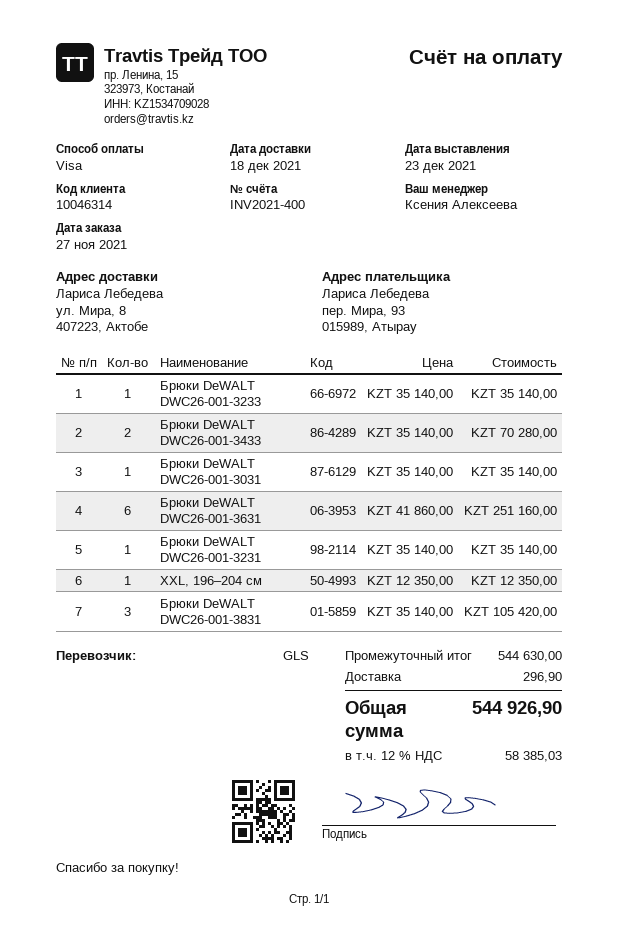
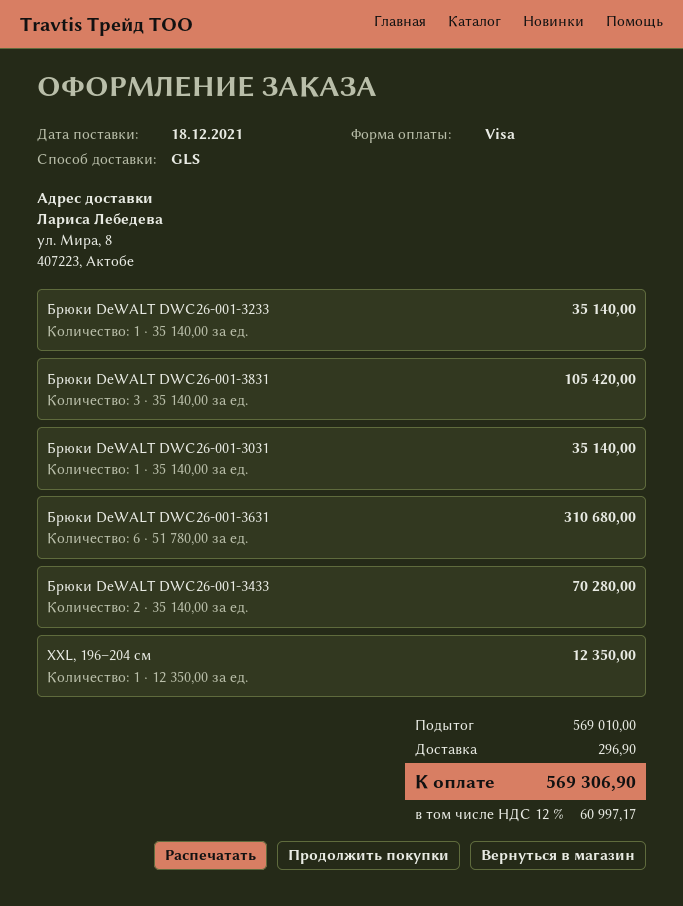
Брюки DeWALT DWC26-001-3631: 6 x 41860.00 = 251160.00 -> 6 x 51780.00 = 310680.00
Брюки DeWALT DWC26-001-3231: 1 x 35140.00 = 35140.00 -> none
subtotal: 544630.00 -> 569010.00
tax: 12% = 58385.03 -> 12% = 60997.17
total: 544926.90 -> 569306.90

